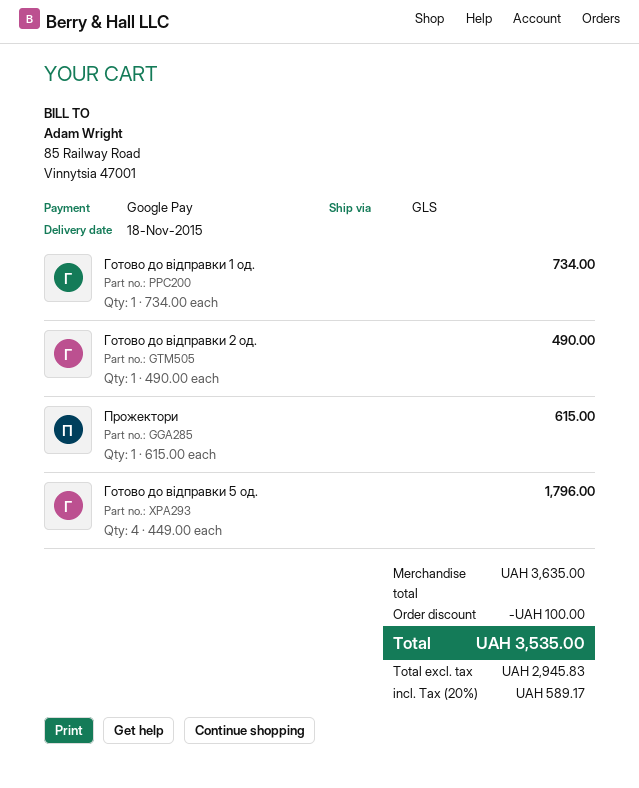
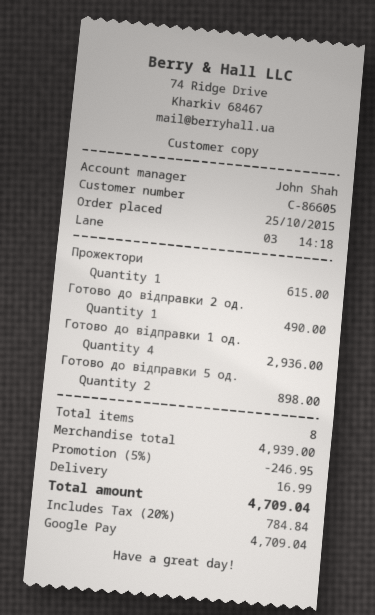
Готово до відправки 1 од.: 1 for 734.00 -> 4 for 2936.00
Готово до відправки 5 од.: 4 for 1796.00 -> 2 for 898.00
subtotal: 3635.00 -> 4939.00
discount: 100.00 -> 246.95
shipping: none -> 16.99
tax: 20% = 589.17 -> 20% = 784.84
total: 3535.00 -> 4709.04

